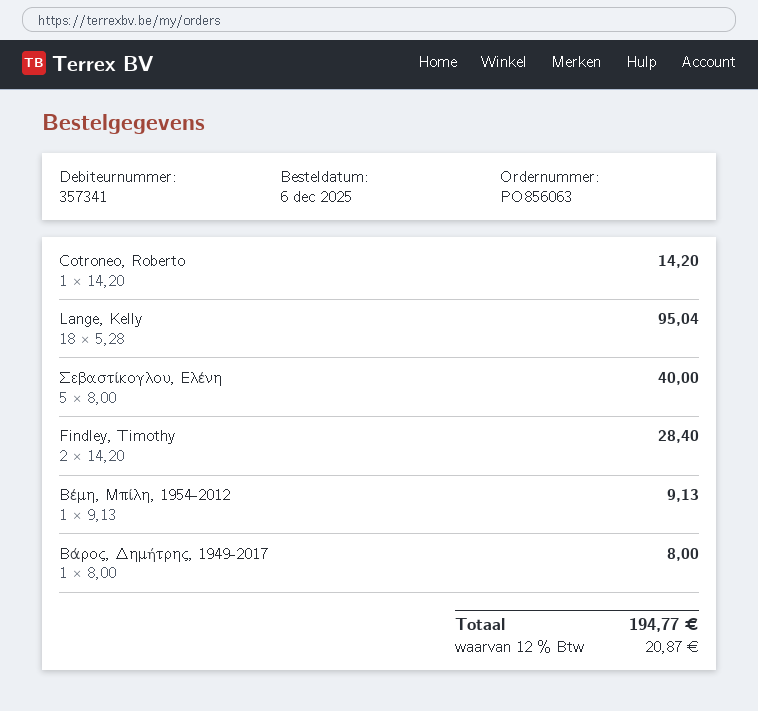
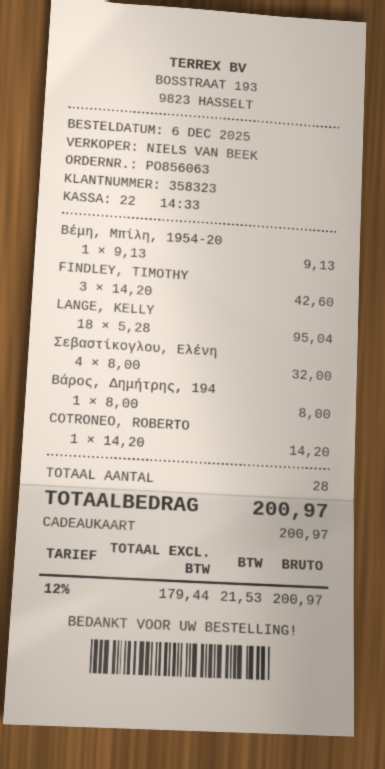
customer number: 357341 -> 358323
Σεβαστίκογλου, Ελένη: 5 x 8.00 = 40.00 -> 4 x 8.00 = 32.00
Findley, Timothy: 2 x 14.20 = 28.40 -> 3 x 14.20 = 42.60
tax: 12% = 20.87 -> 12% = 21.53
total: 194.77 -> 200.97

